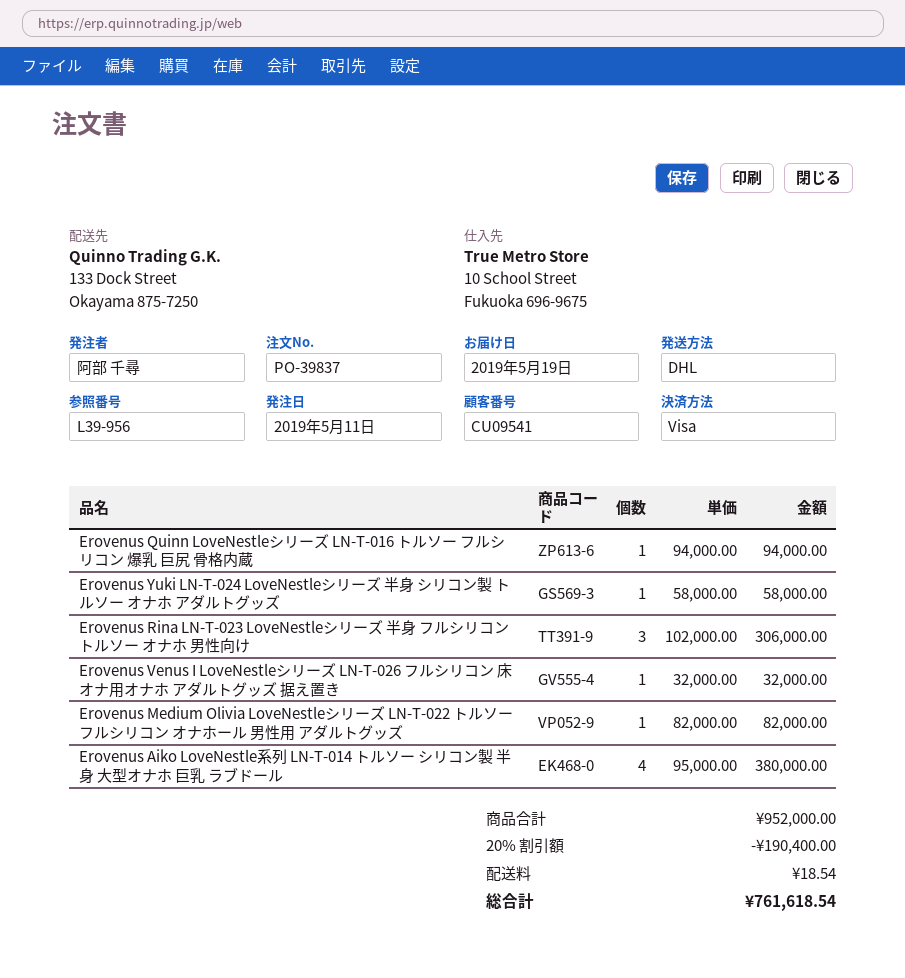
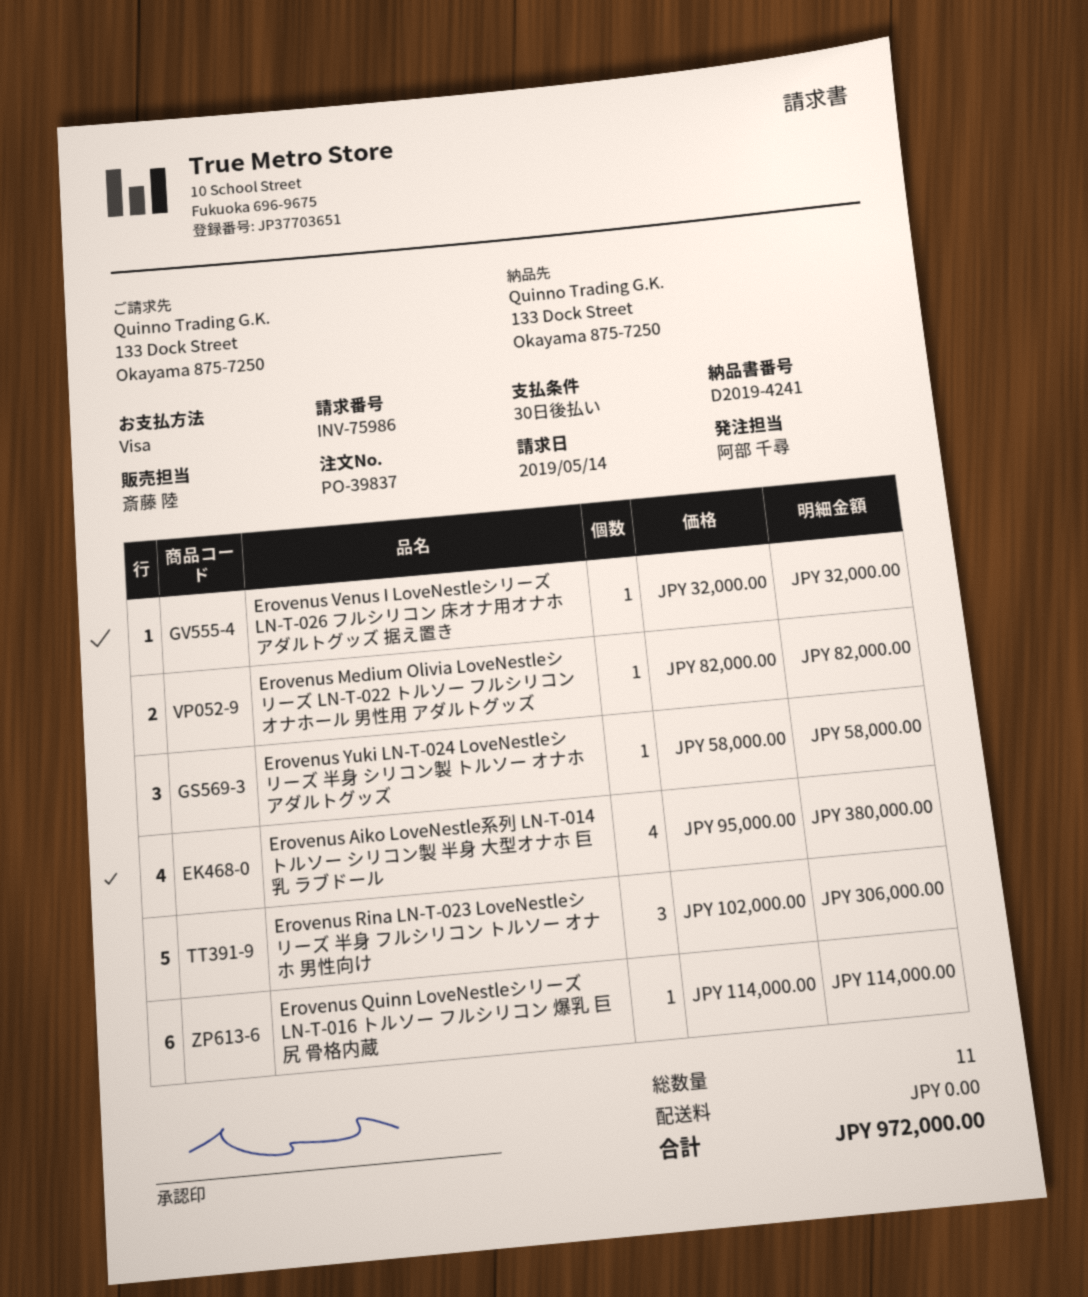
Erovenus Quinn LoveNestleシリーズ LN-T-016 トルソー フルシリコン 爆乳 巨尻 骨格内蔵: 1 x 94000.00 = 94000.00 -> 1 x 114000.00 = 114000.00
discount: 20% = 190400.00 -> none
shipping: 18.54 -> 0.00
total: 761618.54 -> 972000.00

